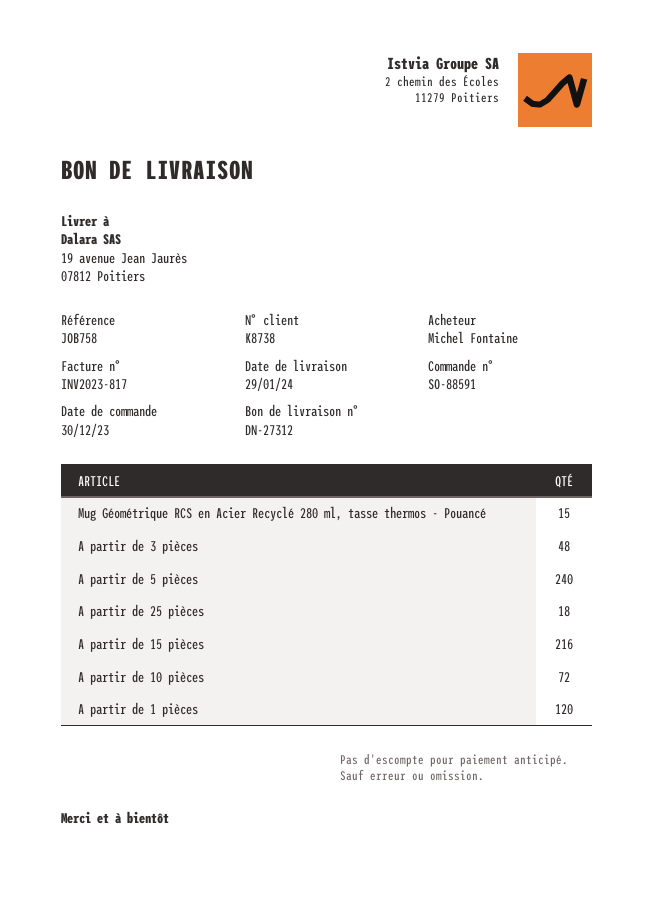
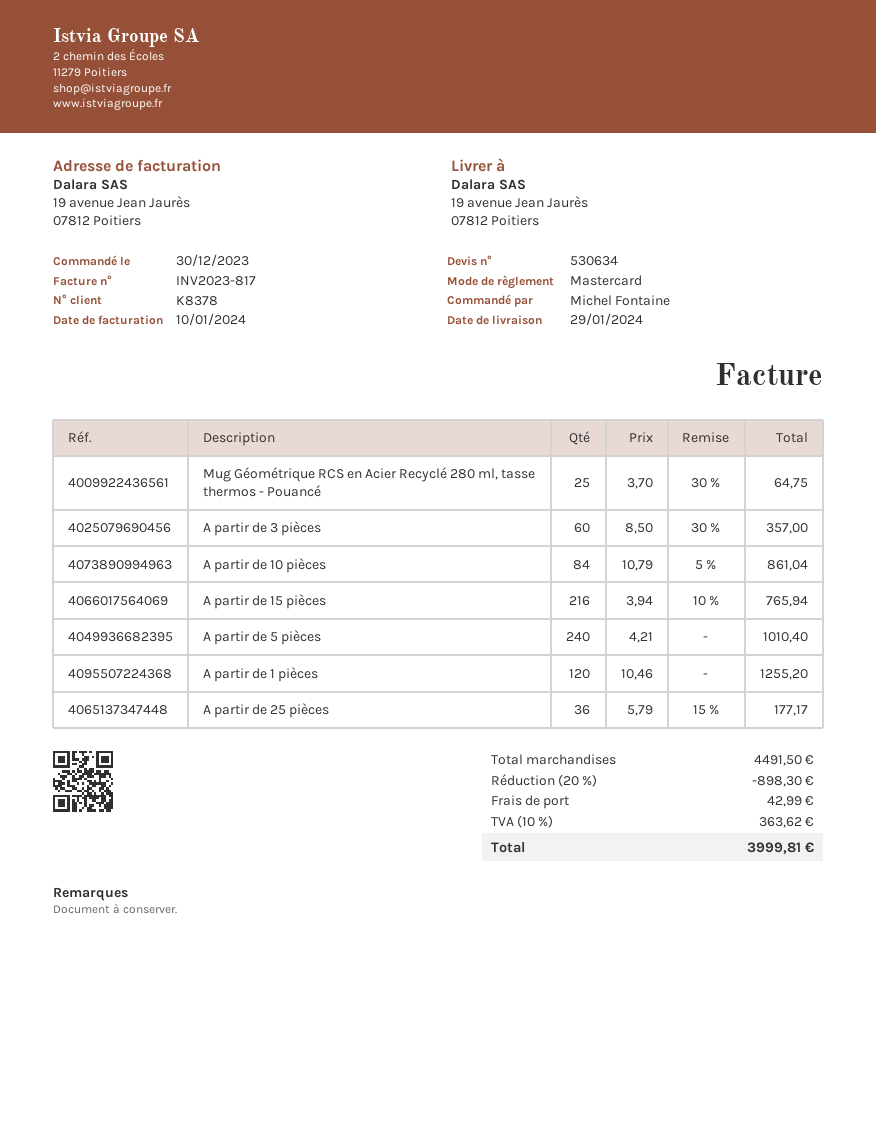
customer number: K8738 -> K8378
Mug Géométrique RCS en Acier Recyclé 280 ml, tasse thermos - Pouancé: 15 -> 25
A partir de 3 pièces: 48 -> 60
A partir de 25 pièces: 18 -> 36
A partir de 10 pièces: 72 -> 84

